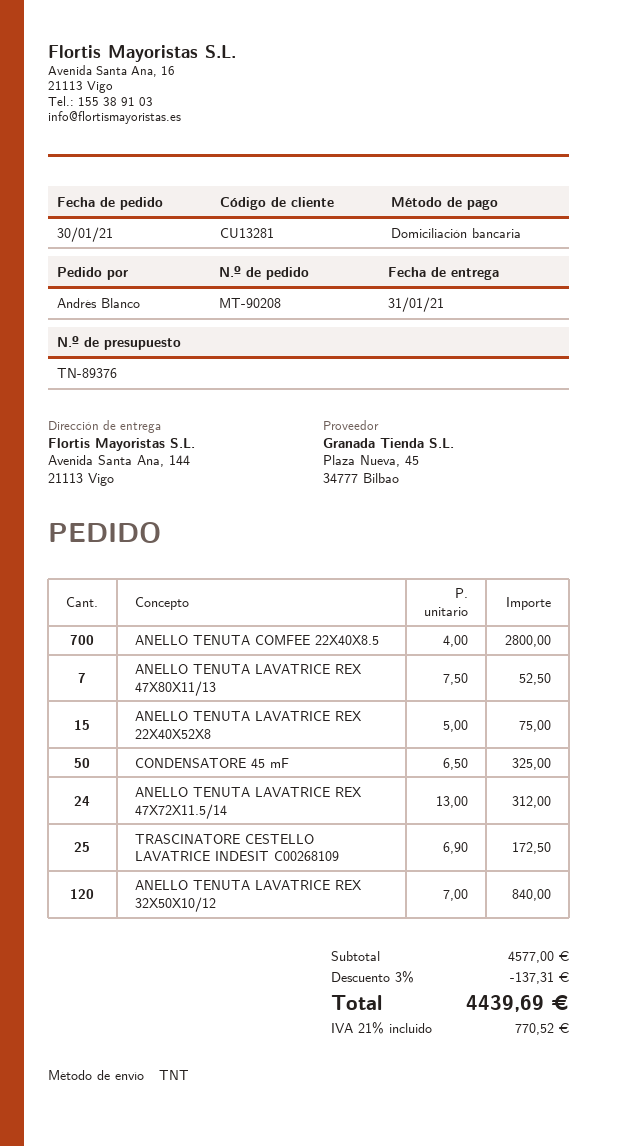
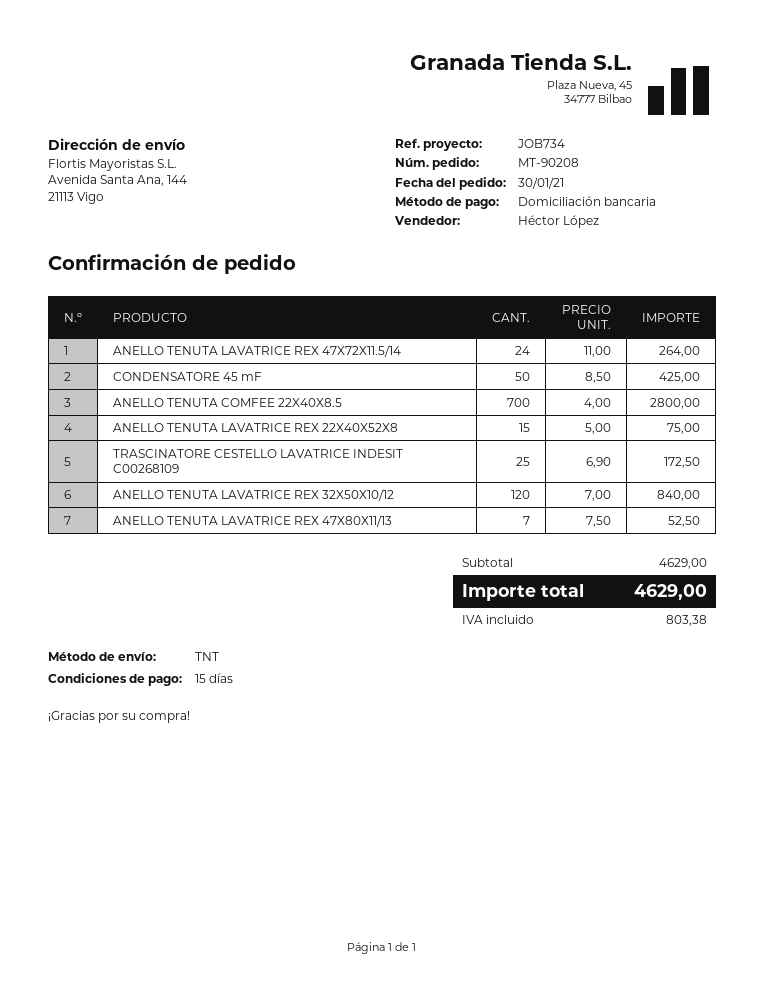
CONDENSATORE 45 mF: 50 x 6.50 = 325.00 -> 50 x 8.50 = 425.00
ANELLO TENUTA LAVATRICE REX 47X72X11.5/14: 24 x 13.00 = 312.00 -> 24 x 11.00 = 264.00
subtotal: 4577.00 -> 4629.00
discount: 3% = 137.31 -> none
tax: 770.52 -> 803.38
total: 4439.69 -> 4629.00

